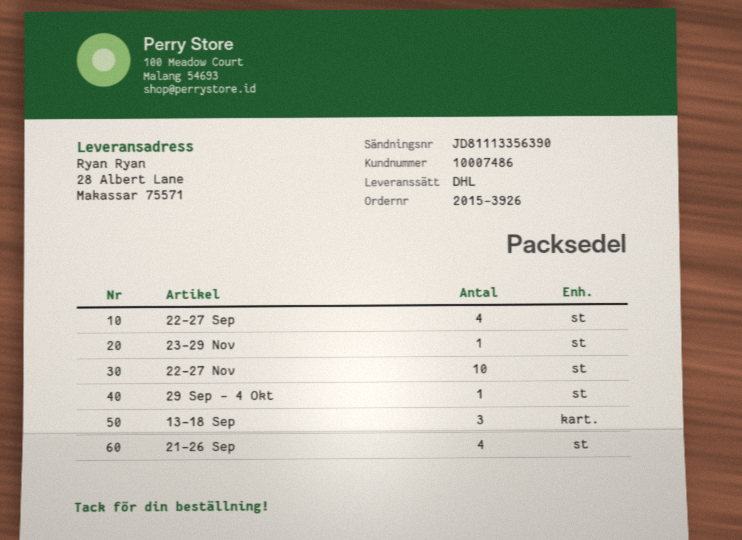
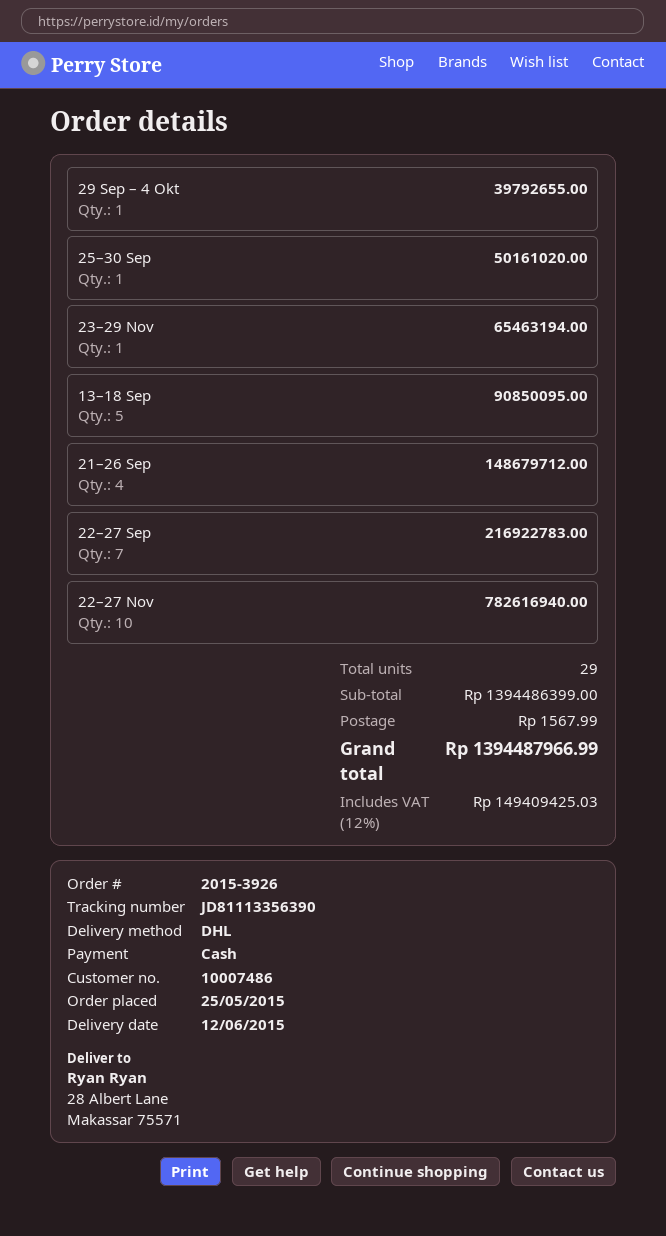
22–27 Sep: 4 -> 7
13–18 Sep: 3 -> 5
25–30 Sep: none -> 1

